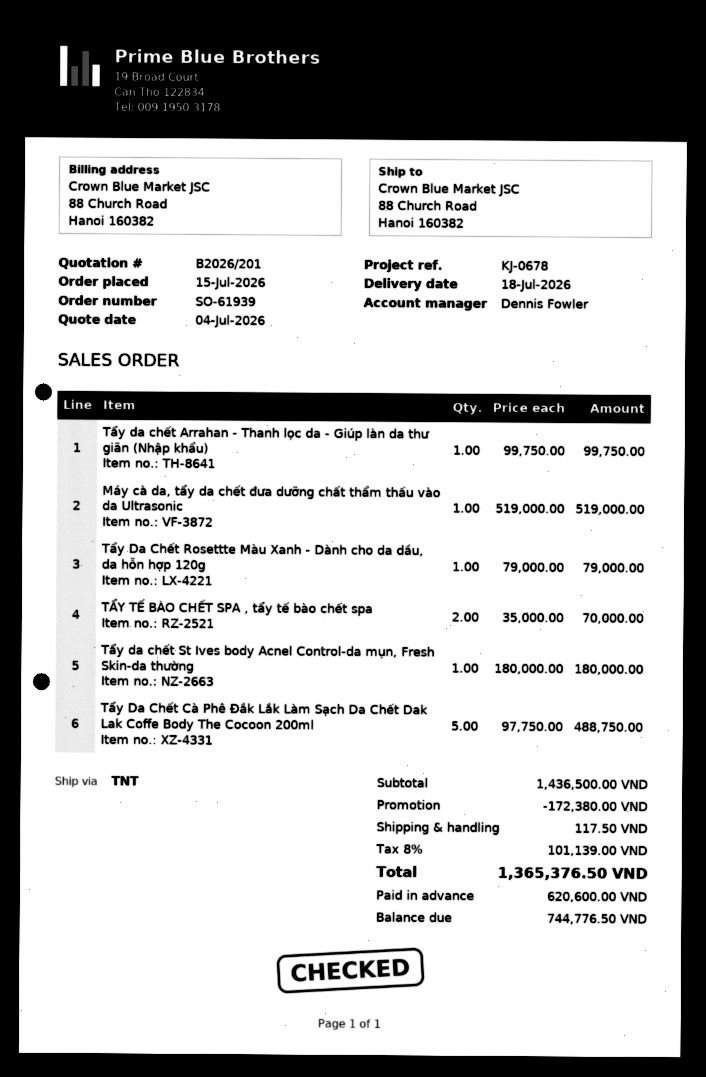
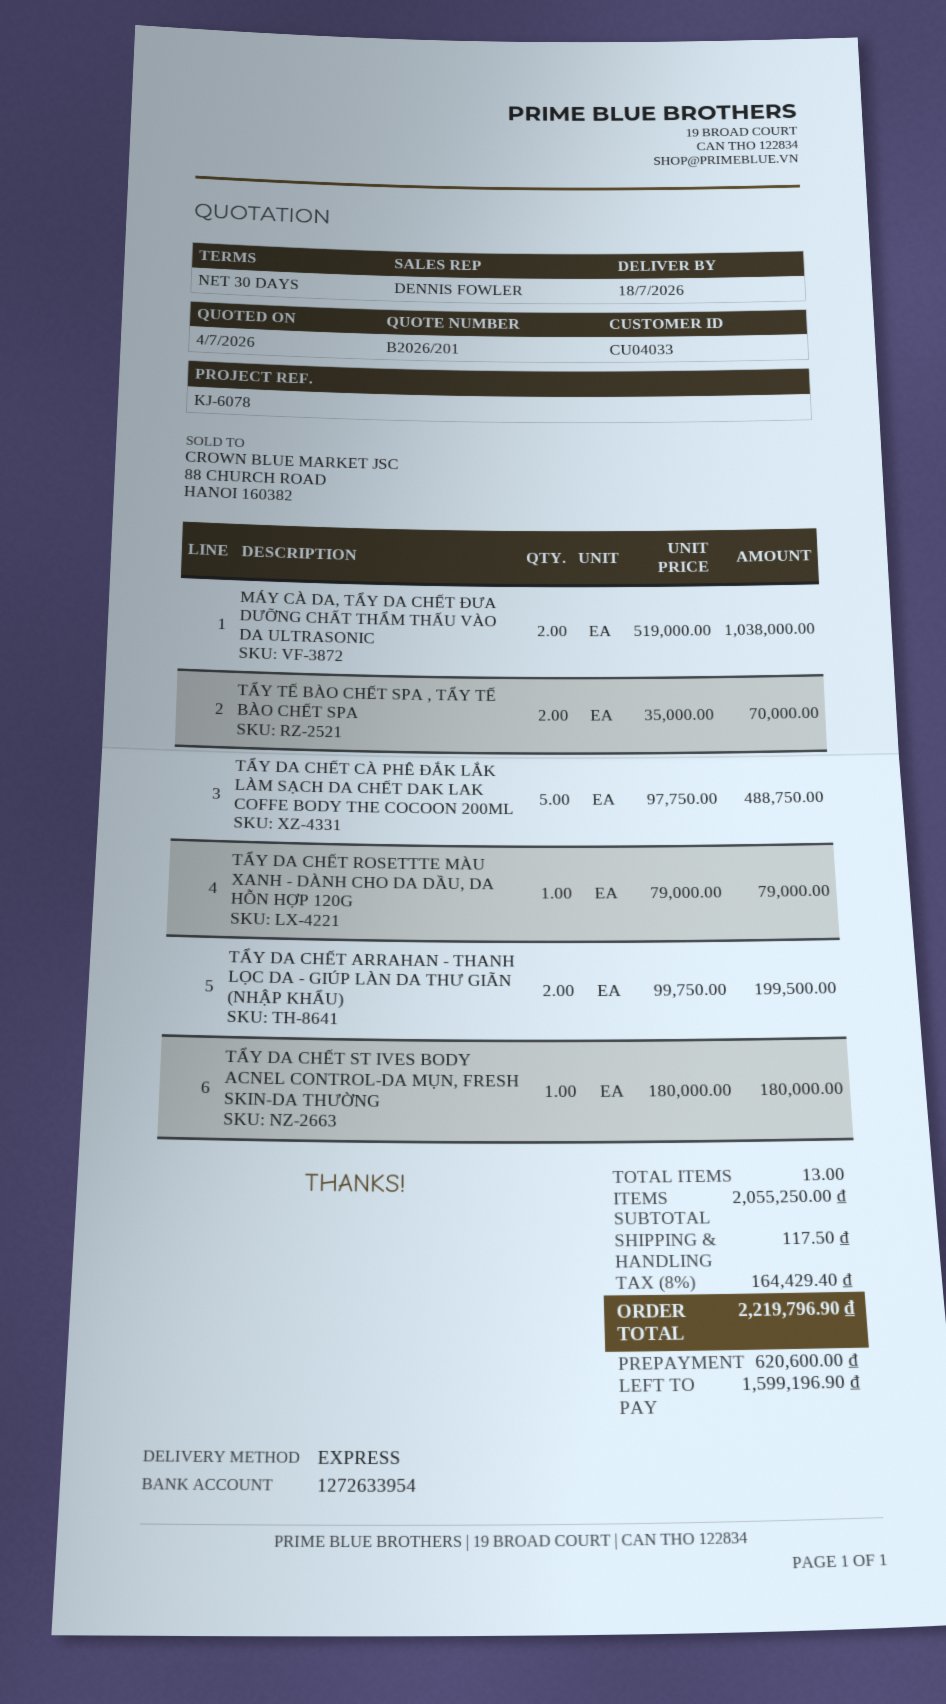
reference: KJ-0678 -> KJ-6078
shipping method: TNT -> express
Tẩy da chết Arrahan - Thanh lọc da - Giúp làn da thư giãn (Nhập khẩu): 1 x 99750.00 = 99750.00 -> 2 x 99750.00 = 199500.00
Máy cà da, tẩy da chết đưa dưỡng chất thẩm thấu vào da Ultrasonic: 1 x 519000.00 = 519000.00 -> 2 x 519000.00 = 1038000.00
subtotal: 1436500.00 -> 2055250.00
discount: 172380.00 -> none
tax: 8% = 101139.00 -> 8% = 164429.40
total: 1365376.50 -> 2219796.90
balance: 744776.50 -> 1599196.90

